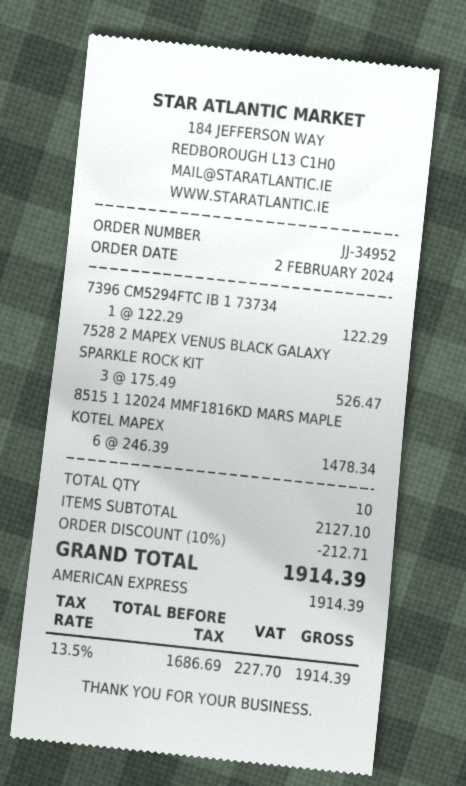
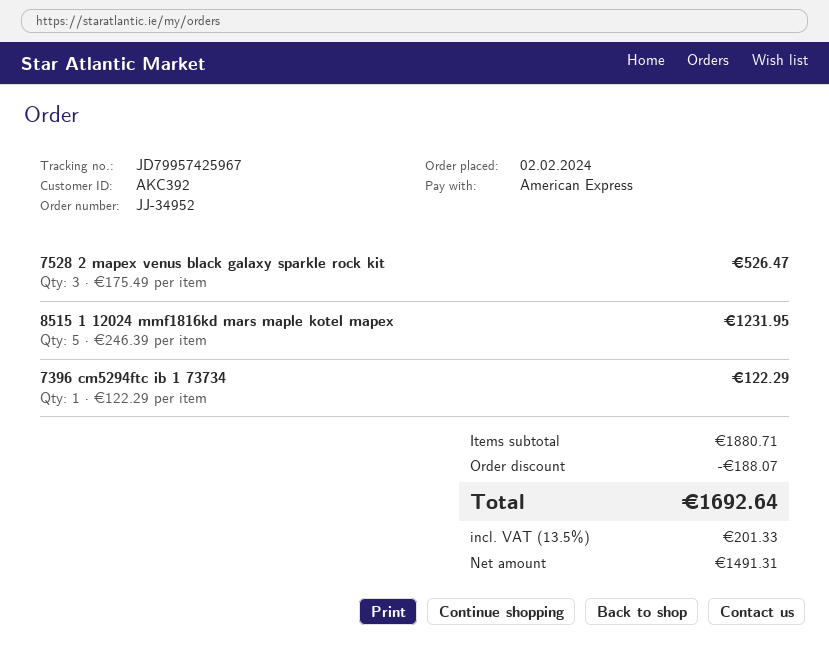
8515 1 12024 MMF1816KD MARS MAPLE KOTEL MAPEX: 6 x 246.39 = 1478.34 -> 5 x 246.39 = 1231.95
subtotal: 2127.10 -> 1880.71
discount: 212.71 -> 188.07
net: 1686.69 -> 1491.31
tax: 13.5% = 227.70 -> 13.5% = 201.33
total: 1914.39 -> 1692.64

